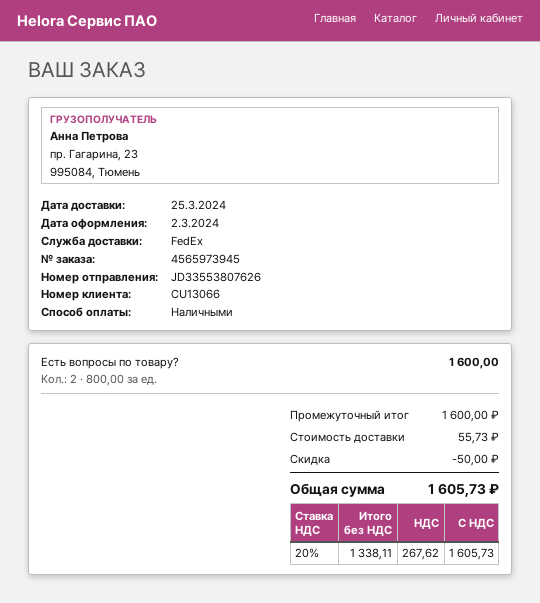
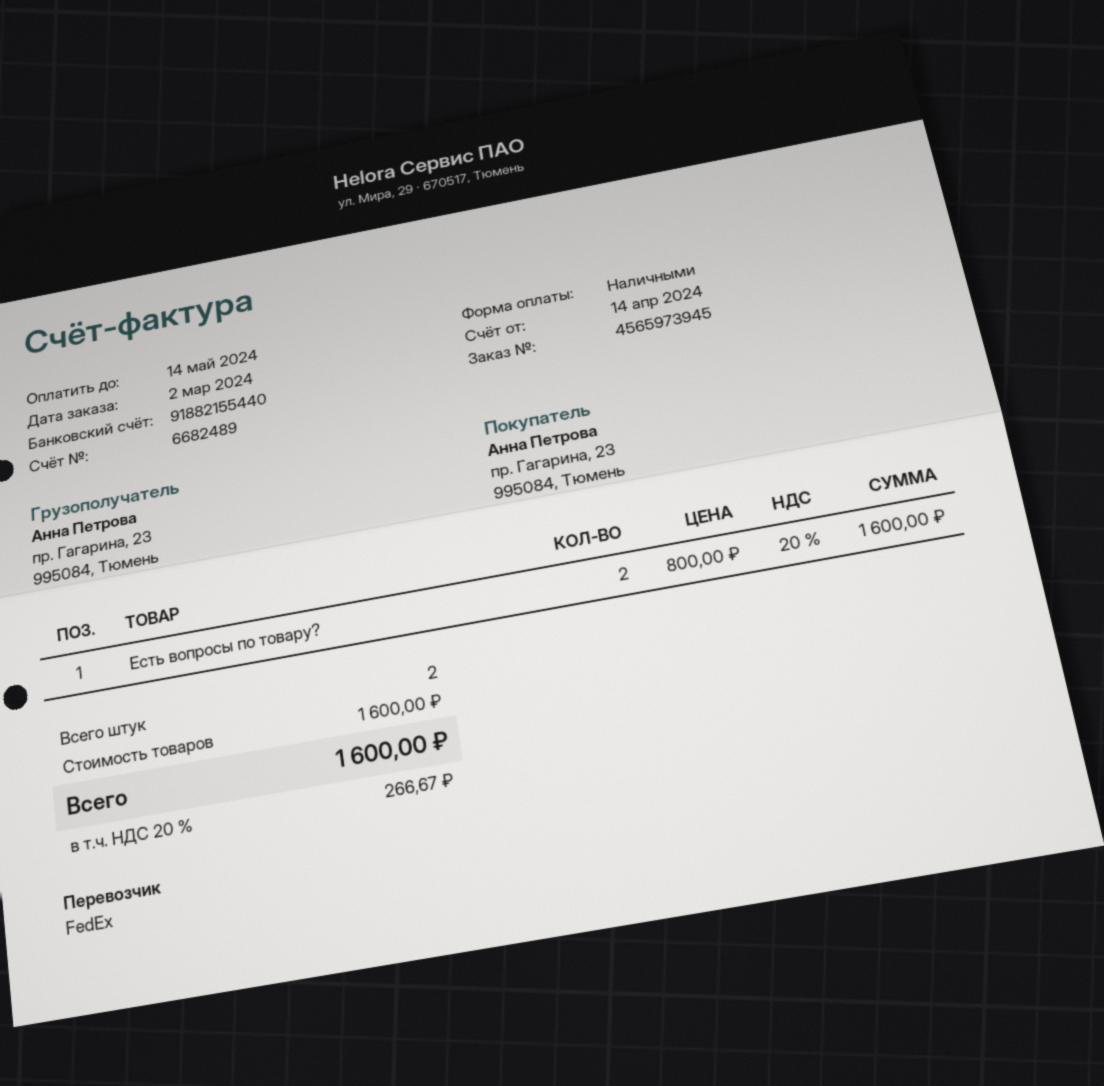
discount: 50.00 -> none
shipping: 55.73 -> none
tax: 20% = 267.62 -> 20% = 266.67
total: 1605.73 -> 1600.00

